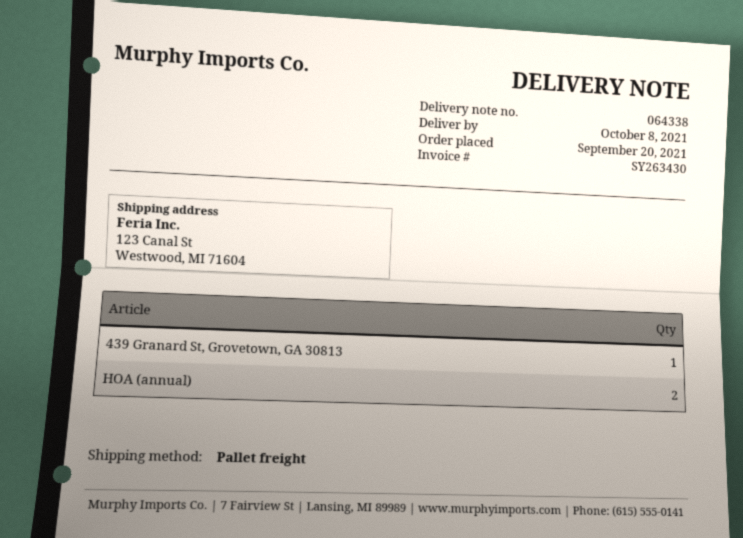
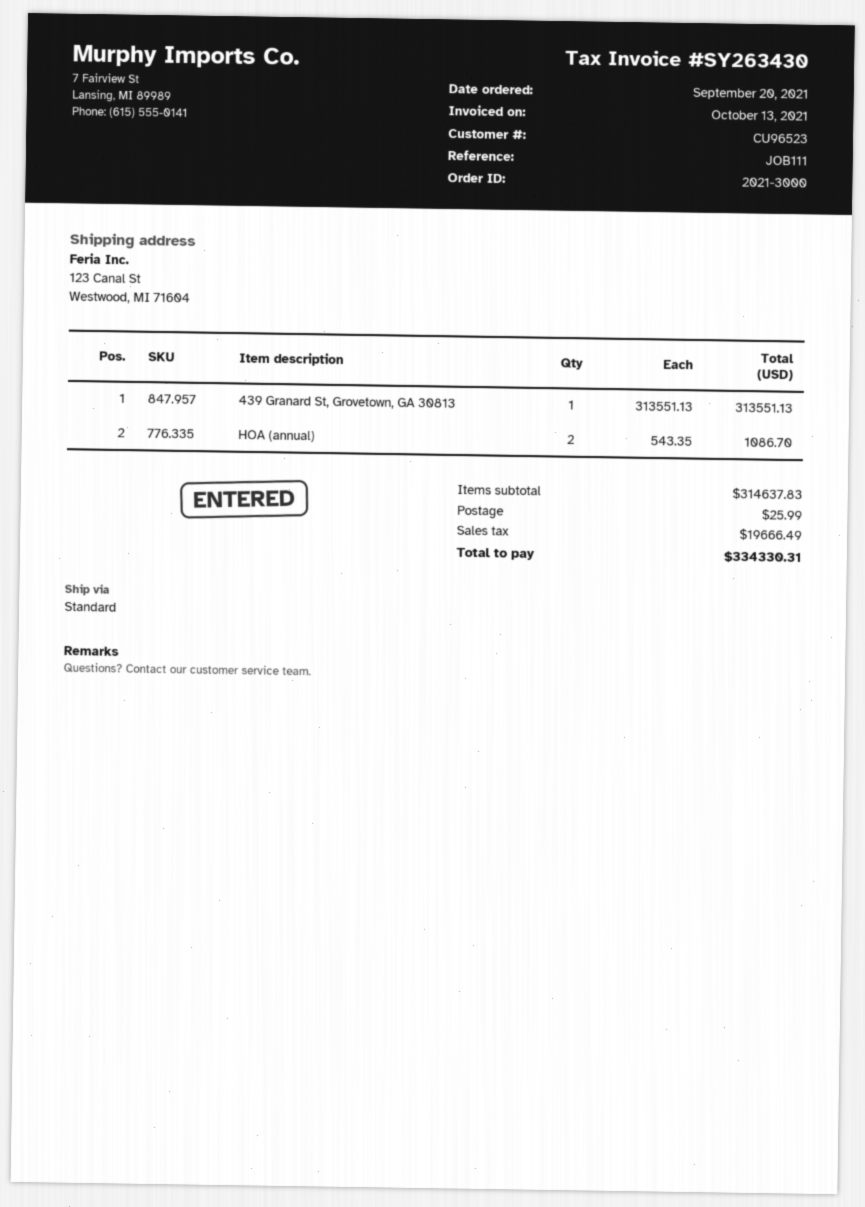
shipping method: pallet freight -> standard

